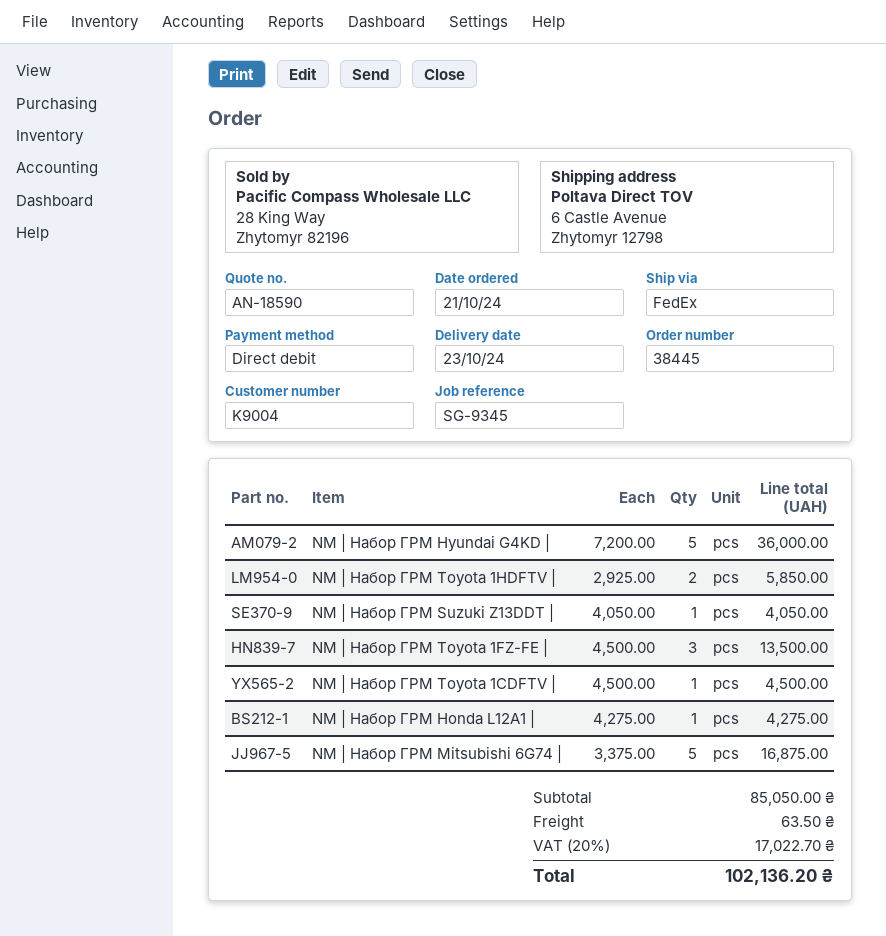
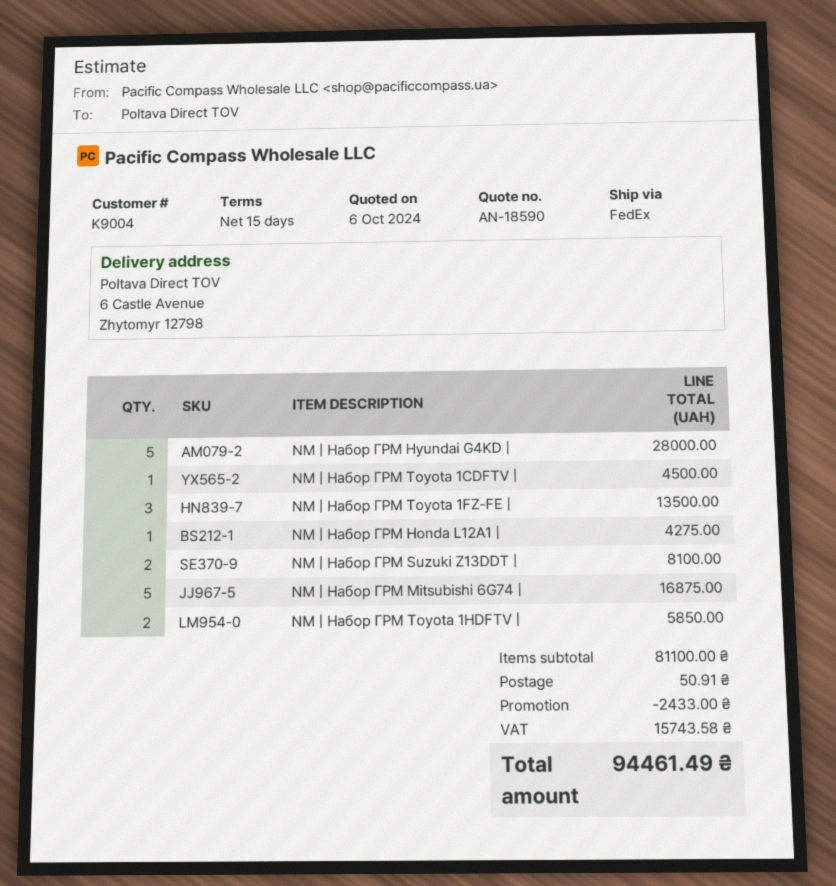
NM | Набор ГРМ Hyundai G4KD |: 5 for 36000.00 -> 5 for 28000.00
NM | Набор ГРМ Suzuki Z13DDT |: 1 for 4050.00 -> 2 for 8100.00
subtotal: 85050.00 -> 81100.00
discount: none -> 2433.00
shipping: 63.50 -> 50.91
tax: 17022.70 -> 15743.58
total: 102136.20 -> 94461.49

